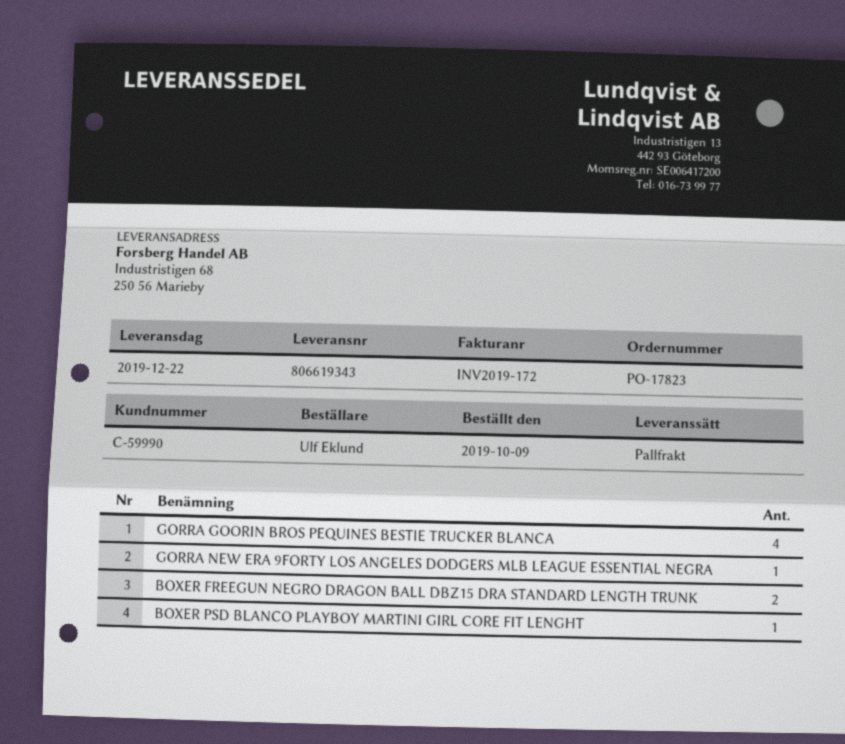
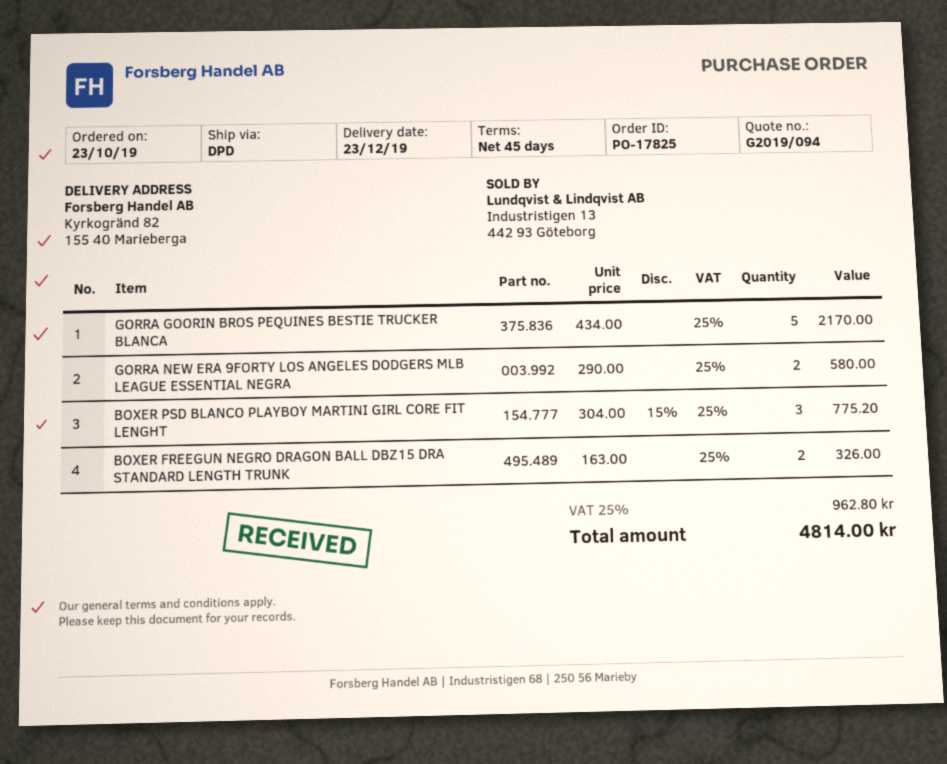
order number: PO-17823 -> PO-17825
order date: 2019-10-09 -> 2019-10-23
delivery date: 2019-12-22 -> 2019-12-23
shipping method: pallet freight -> DPD
ship to: Industristigen 68, 250 56 Marieby -> Kyrkogränd 82, 155 40 Marieberga
GORRA GOORIN BROS PEQUINES BESTIE TRUCKER BLANCA: 4 -> 5
GORRA NEW ERA 9FORTY LOS ANGELES DODGERS MLB LEAGUE ESSENTIAL NEGRA: 1 -> 2
BOXER PSD BLANCO PLAYBOY MARTINI GIRL CORE FIT LENGHT: 1 -> 3

